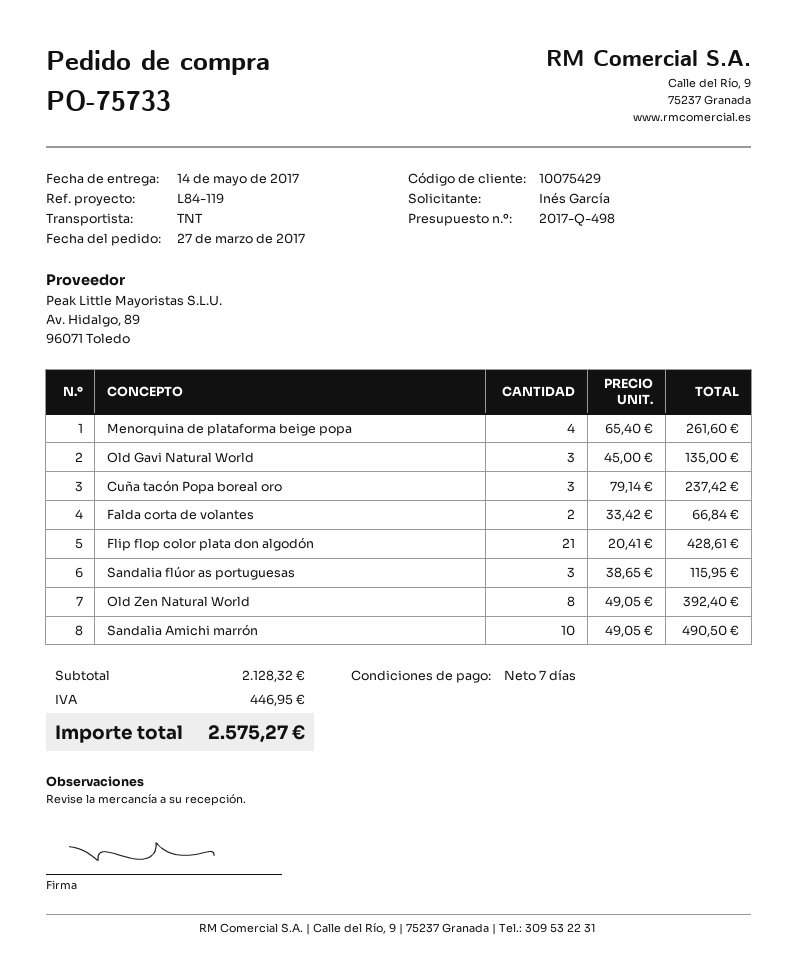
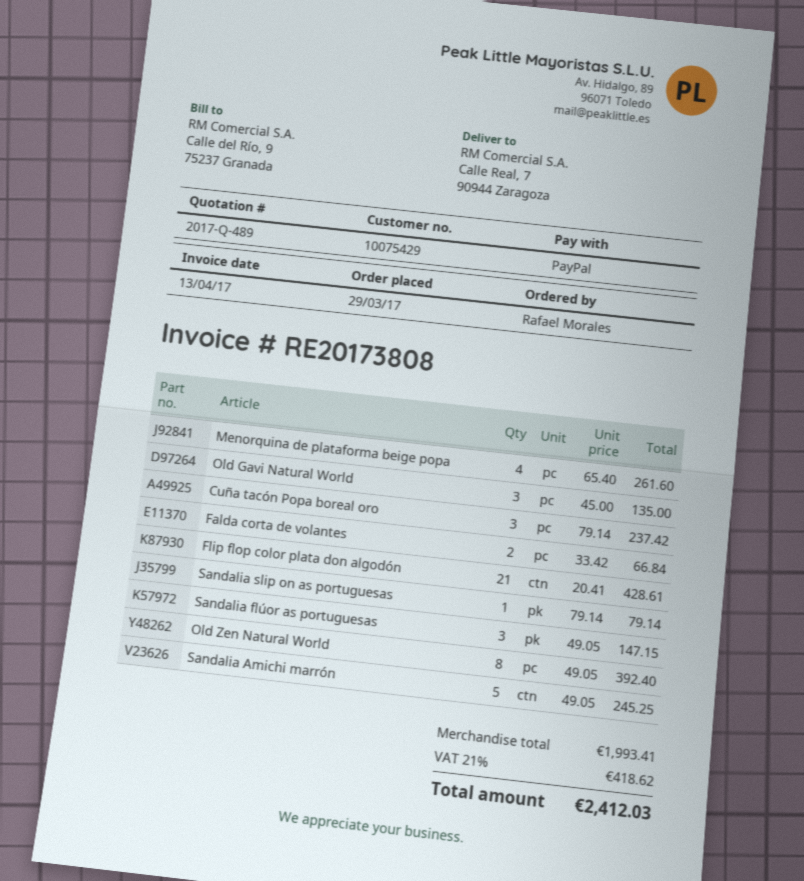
quote number: 2017-Q-498 -> 2017-Q-489
order date: 2017-03-27 -> 2017-03-29
ordered by: Inés García -> Rafael Morales
Sandalia flúor as portuguesas: 3 x 38.65 = 115.95 -> 3 x 49.05 = 147.15
Sandalia Amichi marrón: 10 x 49.05 = 490.50 -> 5 x 49.05 = 245.25
Sandalia slip on as portuguesas: none -> 1 x 79.14 = 79.14
subtotal: 2128.32 -> 1993.41
tax: 446.95 -> 418.62
total: 2575.27 -> 2412.03

